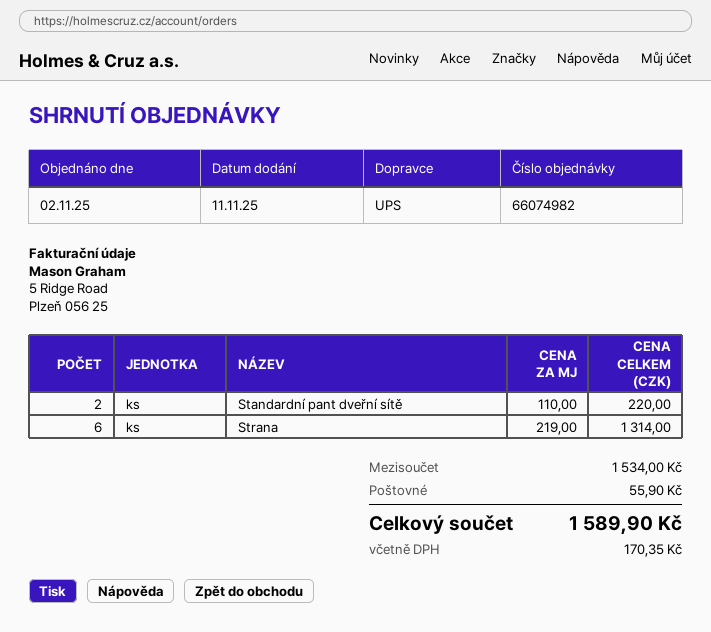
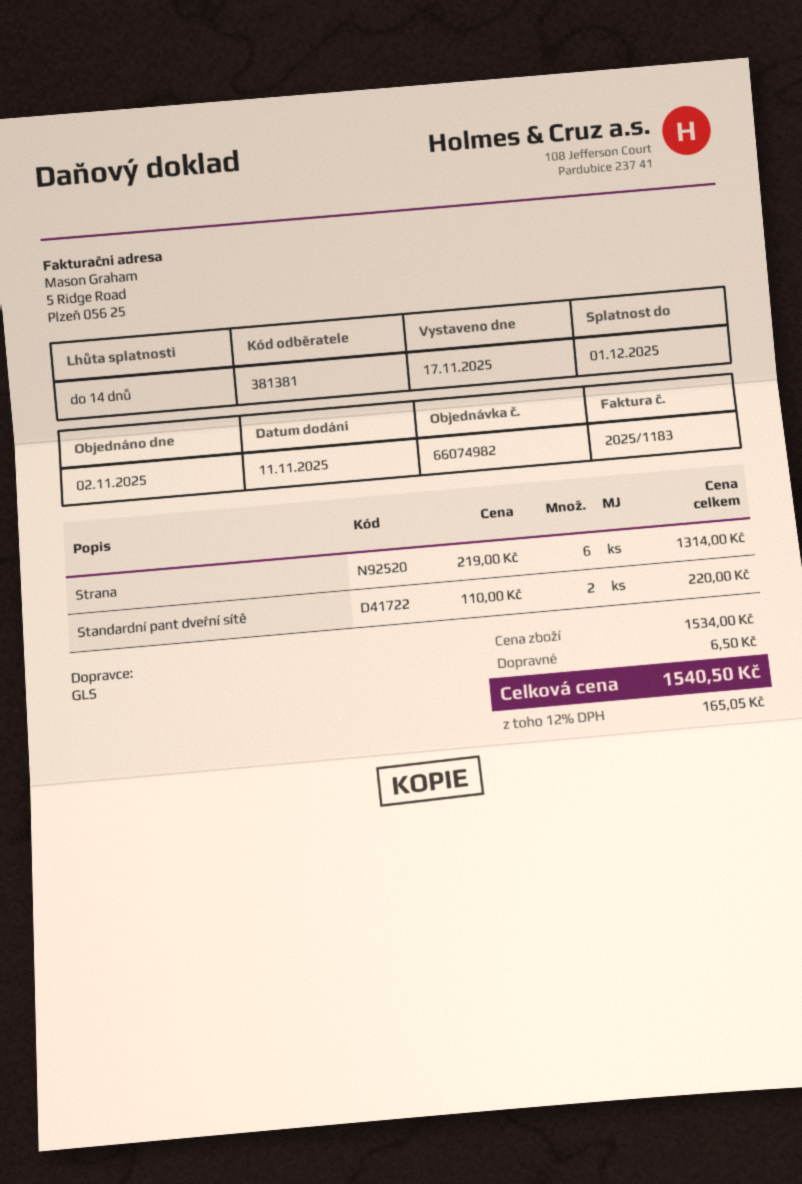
shipping method: UPS -> GLS
shipping: 55.90 -> 6.50
tax: 170.35 -> 165.05
total: 1589.90 -> 1540.50

